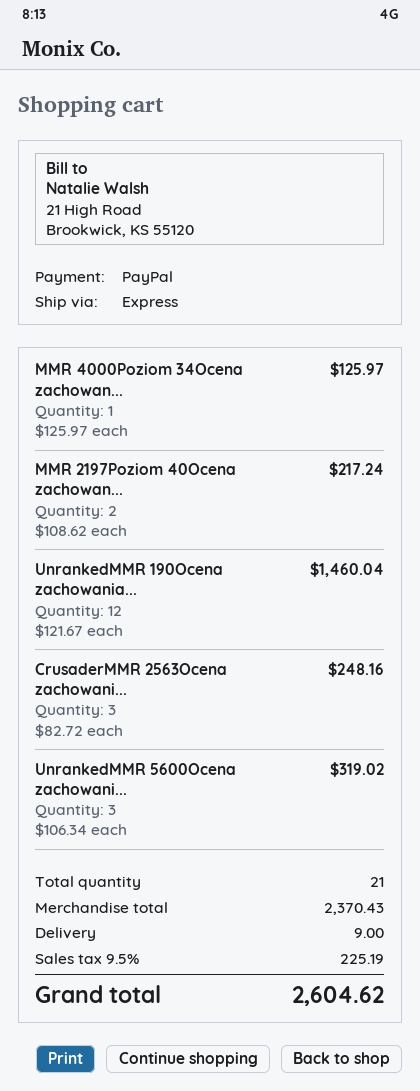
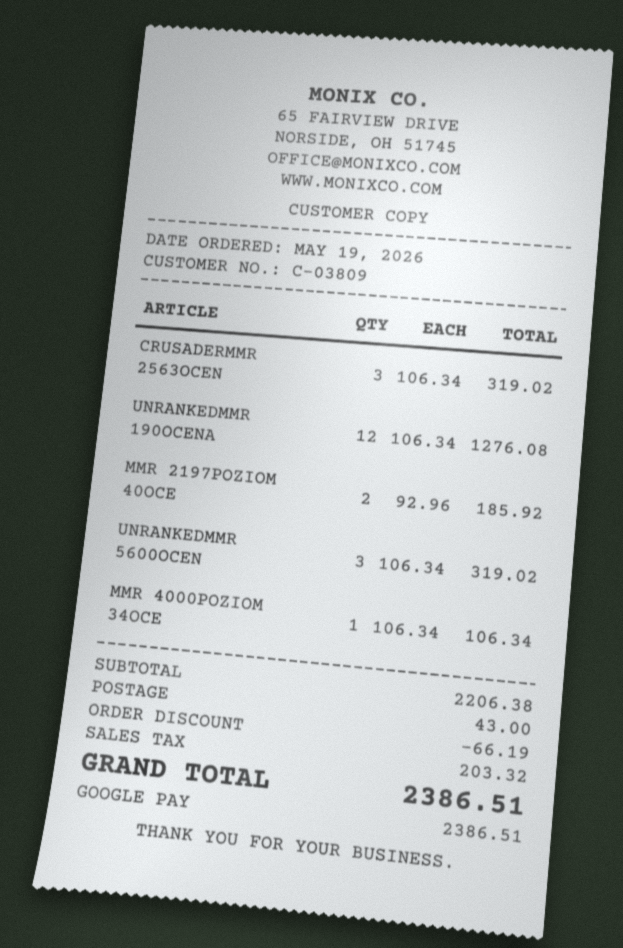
payment method: PayPal -> Google Pay
MMR 4000Poziom 34Ocena zachowan...: 1 x 125.97 = 125.97 -> 1 x 106.34 = 106.34
MMR 2197Poziom 40Ocena zachowan...: 2 x 108.62 = 217.24 -> 2 x 92.96 = 185.92
UnrankedMMR 190Ocena zachowania...: 12 x 121.67 = 1460.04 -> 12 x 106.34 = 1276.08
CrusaderMMR 2563Ocena zachowani...: 3 x 82.72 = 248.16 -> 3 x 106.34 = 319.02
subtotal: 2370.43 -> 2206.38
discount: none -> 66.19
shipping: 9.00 -> 43.00
tax: 225.19 -> 203.32
total: 2604.62 -> 2386.51

